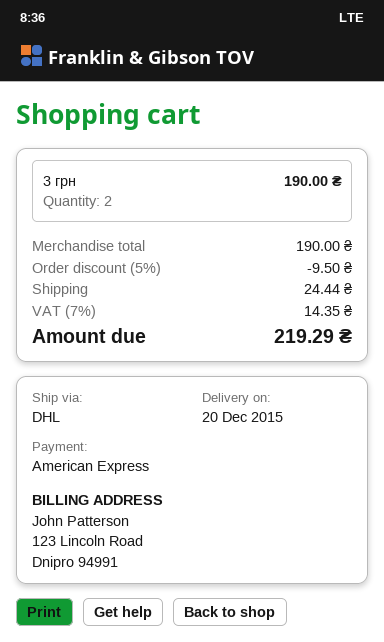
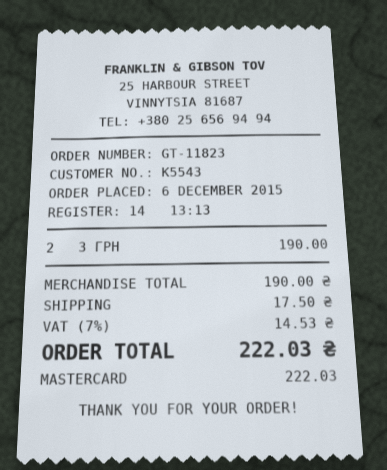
payment method: American Express -> Mastercard
discount: 5% = 9.50 -> none
shipping: 24.44 -> 17.50
tax: 7% = 14.35 -> 7% = 14.53
total: 219.29 -> 222.03

